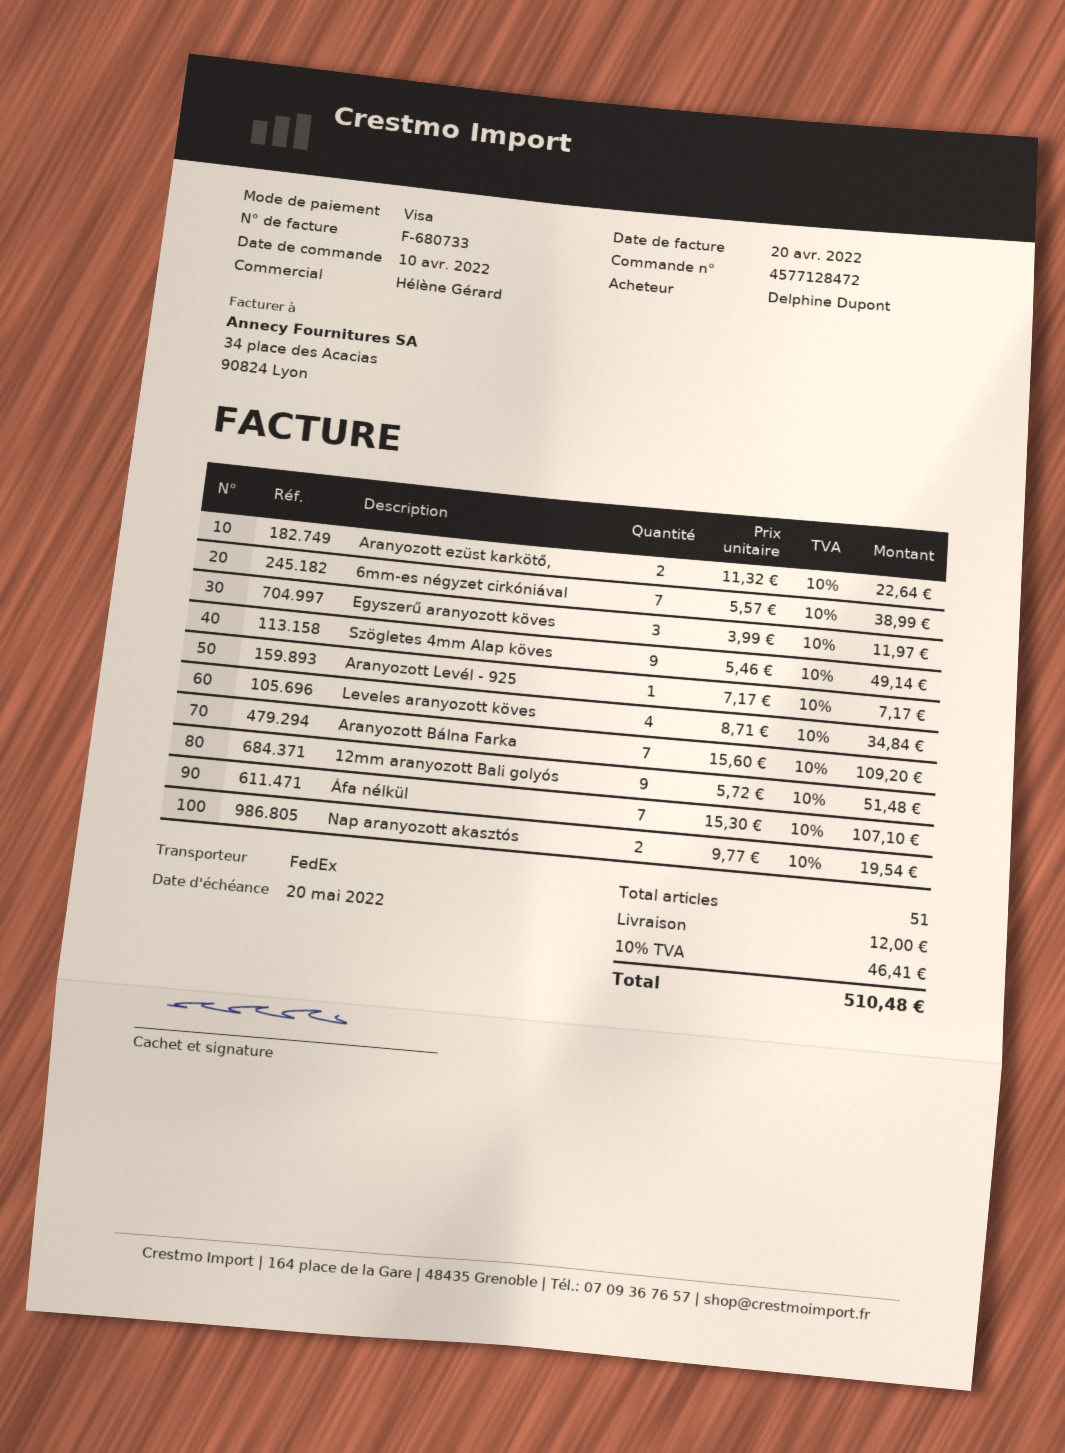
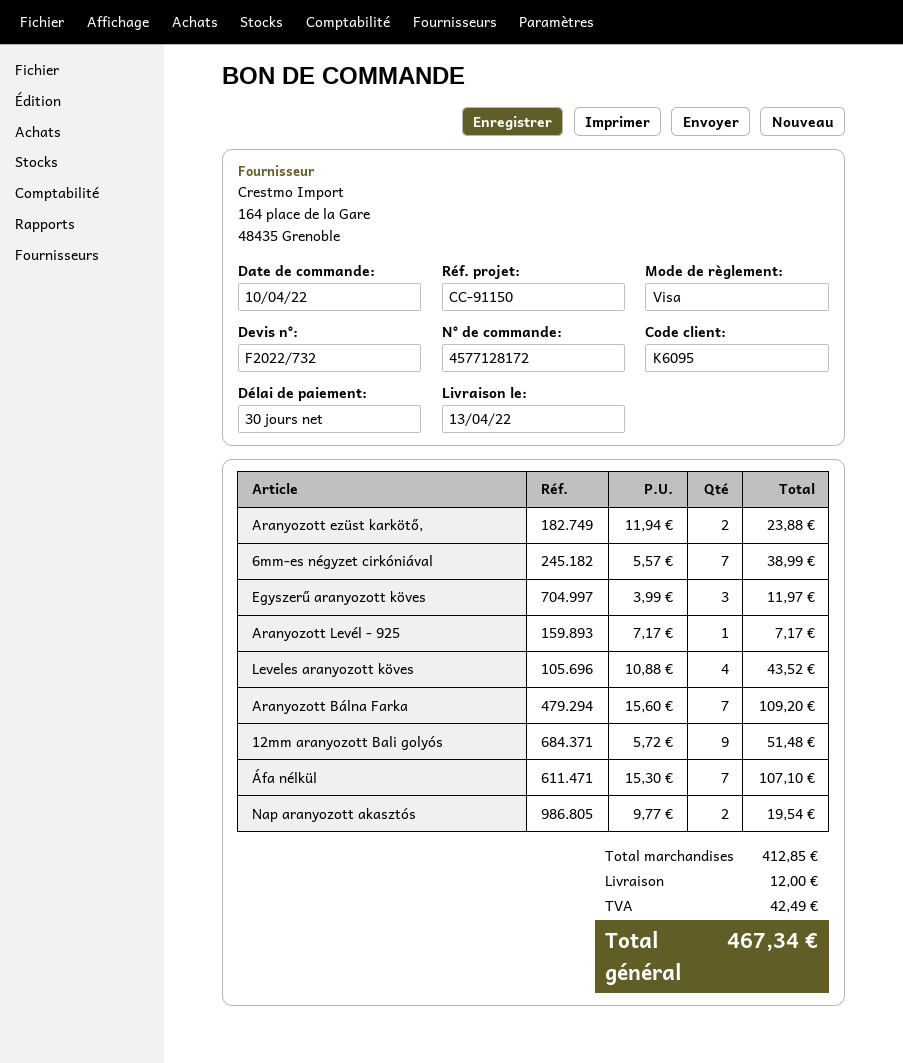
order number: 4577128472 -> 4577128172
Aranyozott ezüst karkötő,: 2 x 11.32 = 22.64 -> 2 x 11.94 = 23.88
Szögletes 4mm Alap köves: 9 x 5.46 = 49.14 -> none
Leveles aranyozott köves: 4 x 8.71 = 34.84 -> 4 x 10.88 = 43.52
tax: 46.41 -> 42.49
total: 510.48 -> 467.34

